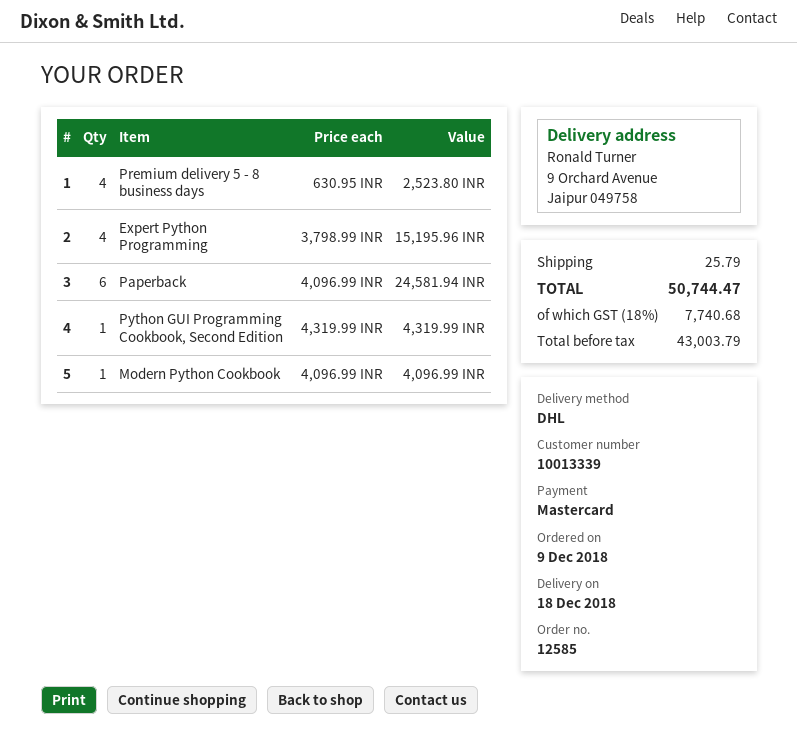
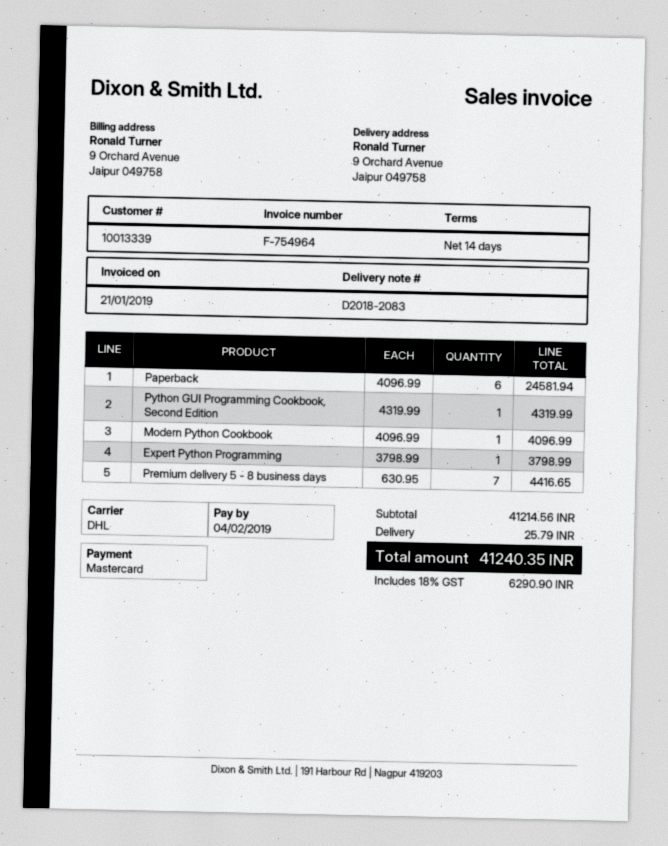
Premium delivery 5 - 8 business days: 4 x 630.95 = 2523.80 -> 7 x 630.95 = 4416.65
Expert Python Programming: 4 x 3798.99 = 15195.96 -> 1 x 3798.99 = 3798.99
tax: 18% = 7740.68 -> 18% = 6290.90
total: 50744.47 -> 41240.35

